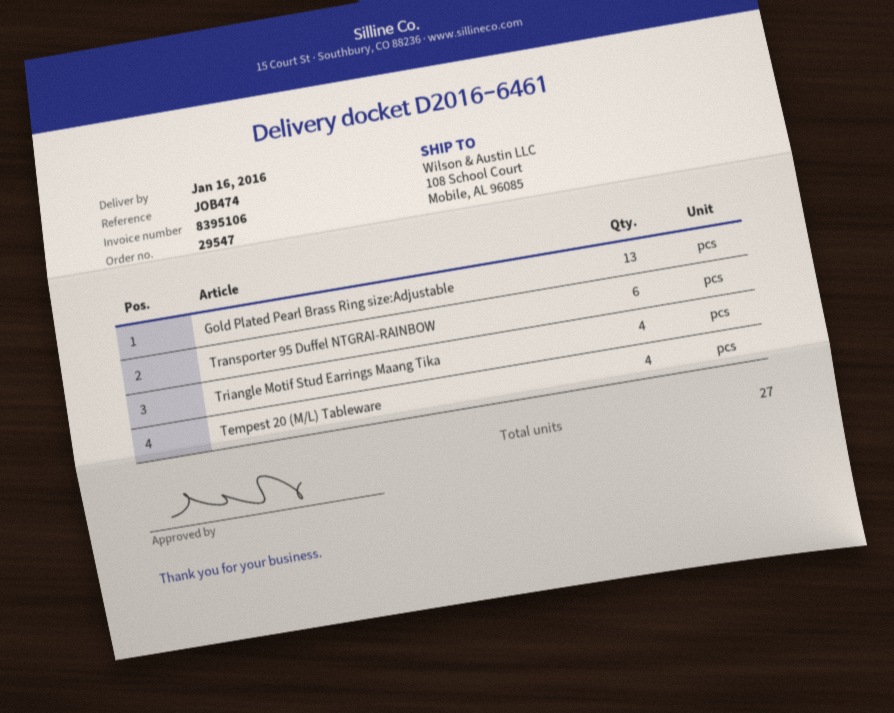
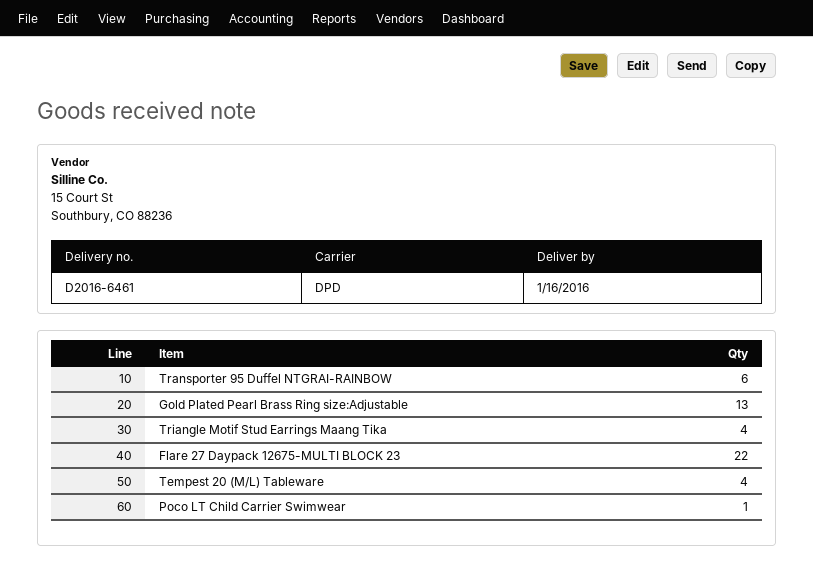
Flare 27 Daypack 12675-MULTI BLOCK 23: none -> 22
Poco LT Child Carrier Swimwear: none -> 1

